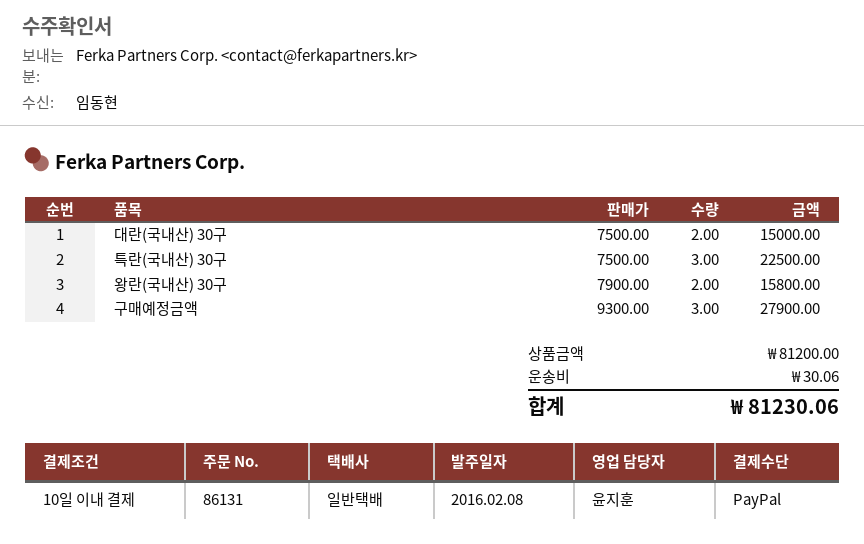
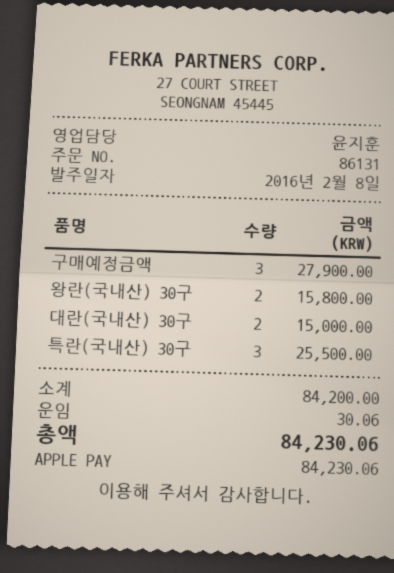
payment method: PayPal -> Apple Pay
특란(국내산) 30구: 3 for 22500.00 -> 3 for 25500.00
subtotal: 81200.00 -> 84200.00
total: 81230.06 -> 84230.06

